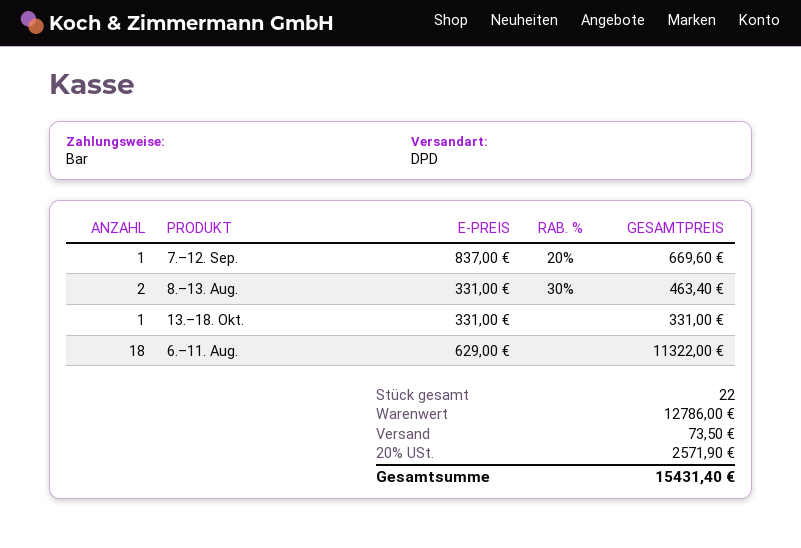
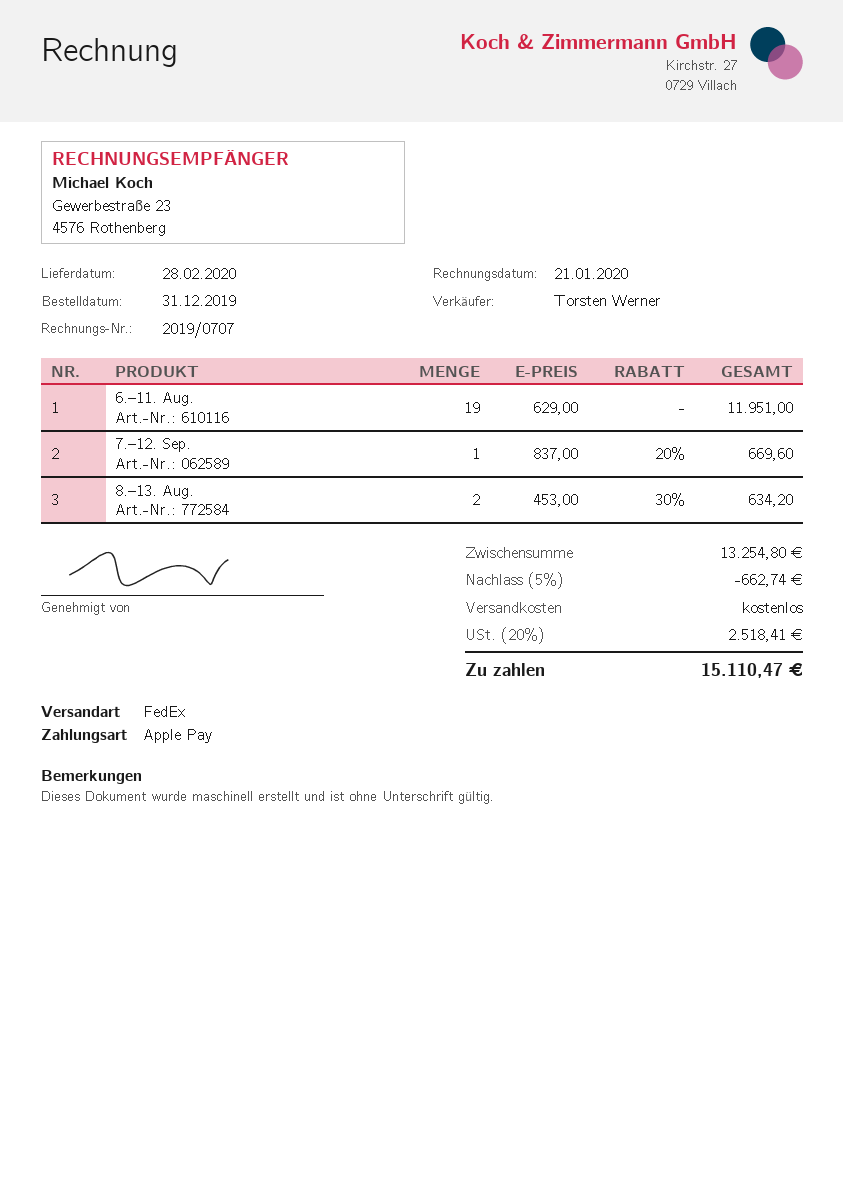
payment method: cash -> Apple Pay
shipping method: DPD -> FedEx
8.–13. Aug.: 2 x 331.00 - 30% = 463.40 -> 2 x 453.00 - 30% = 634.20
13.–18. Okt.: 1 x 331.00 = 331.00 -> none
6.–11. Aug.: 18 x 629.00 = 11322.00 -> 19 x 629.00 = 11951.00
subtotal: 12786.00 -> 13254.80
discount: none -> 5% = 662.74
shipping: 73.50 -> 0.00
tax: 20% = 2571.90 -> 20% = 2518.41
total: 15431.40 -> 15110.47

